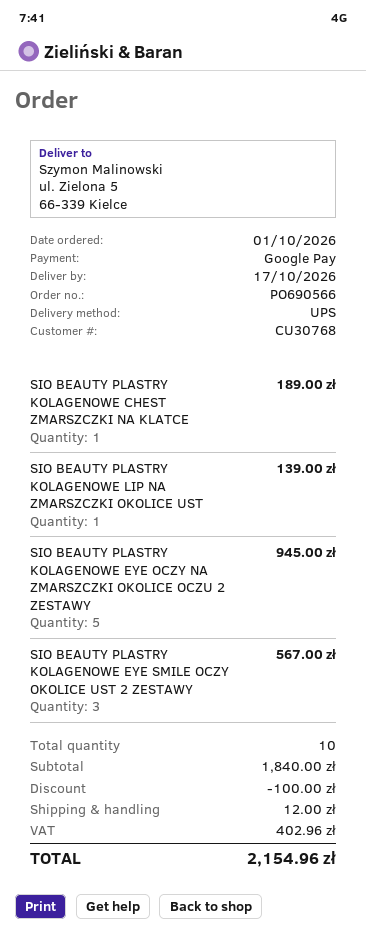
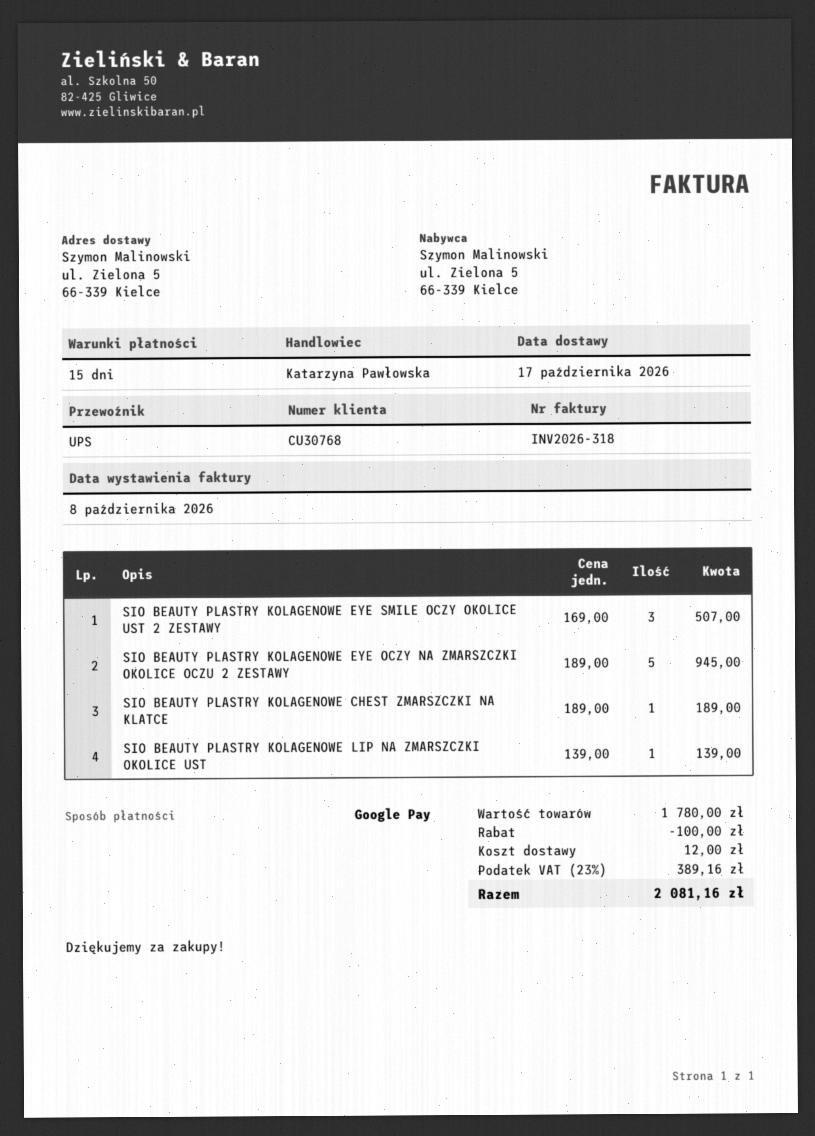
SIO BEAUTY PLASTRY KOLAGENOWE EYE SMILE OCZY OKOLICE UST 2 ZESTAWY: 3 for 567.00 -> 3 for 507.00
subtotal: 1840.00 -> 1780.00
tax: 402.96 -> 389.16
total: 2154.96 -> 2081.16

